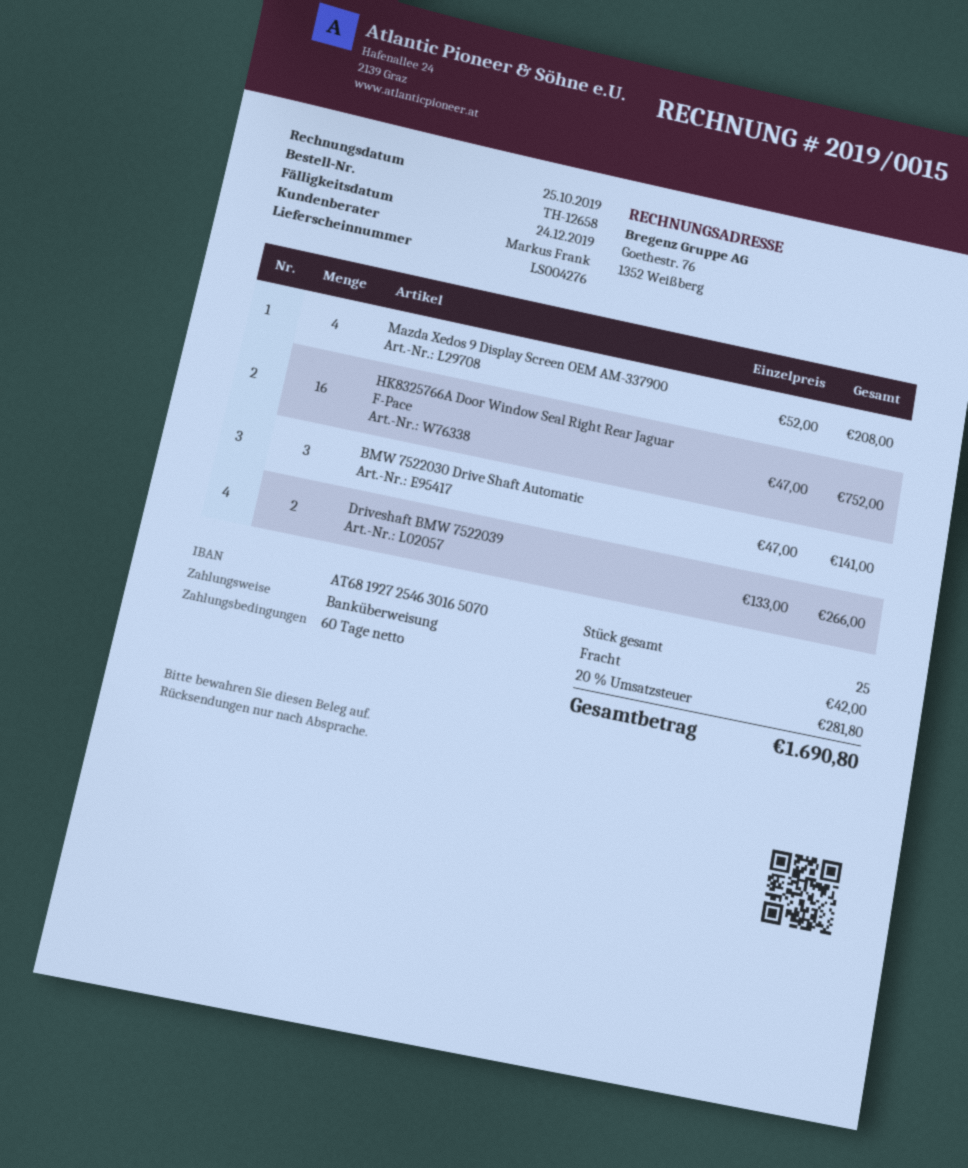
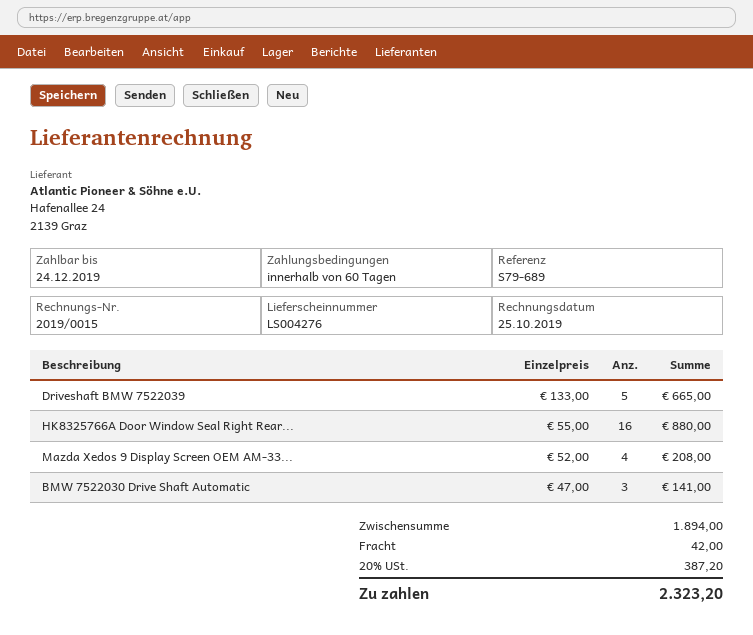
HK8325766A Door Window Seal Right Rear Jaguar F-Pace: 16 x 47.00 = 752.00 -> 16 x 55.00 = 880.00
Driveshaft BMW 7522039: 2 x 133.00 = 266.00 -> 5 x 133.00 = 665.00
tax: 20% = 281.80 -> 20% = 387.20
total: 1690.80 -> 2323.20

